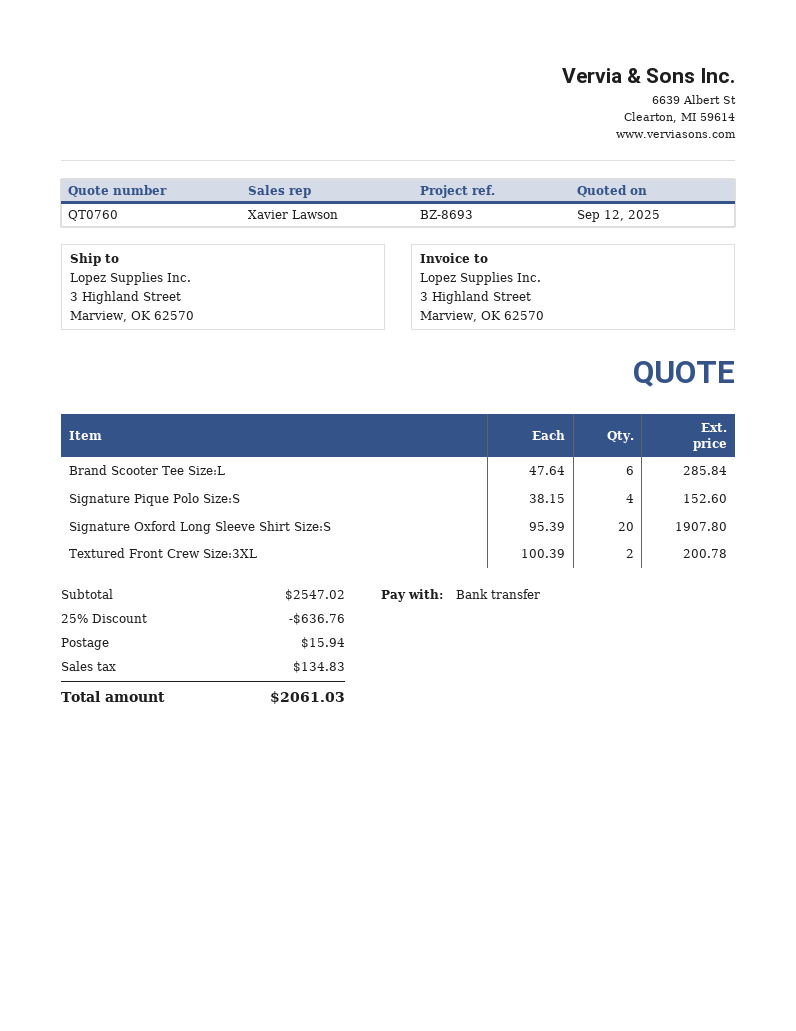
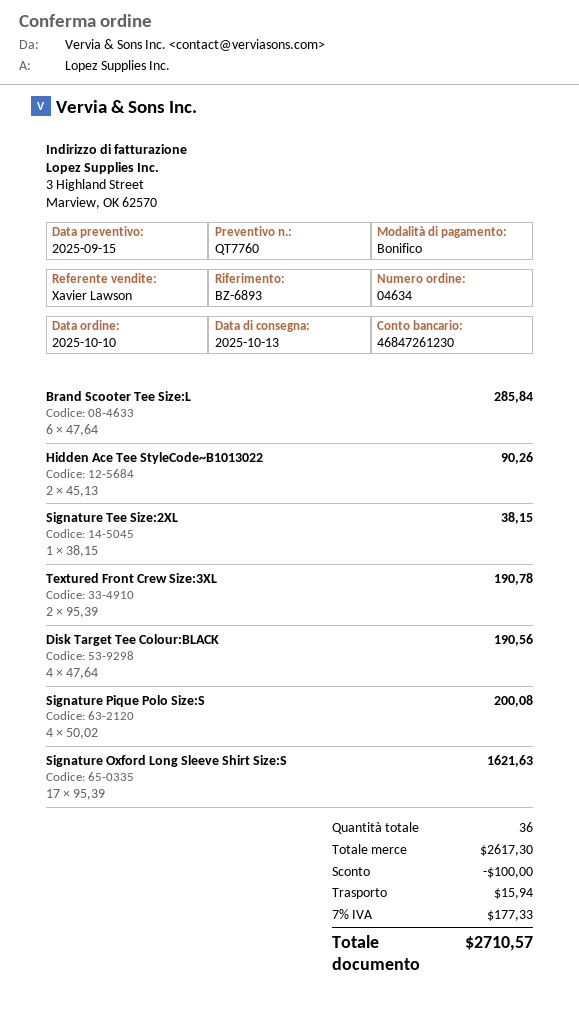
quote number: QT0760 -> QT7760
quote date: 2025-09-12 -> 2025-09-15
reference: BZ-8693 -> BZ-6893
Signature Pique Polo Size:S: 4 x 38.15 = 152.60 -> 4 x 50.02 = 200.08
Signature Oxford Long Sleeve Shirt Size:S: 20 x 95.39 = 1907.80 -> 17 x 95.39 = 1621.63
Textured Front Crew Size:3XL: 2 x 100.39 = 200.78 -> 2 x 95.39 = 190.78
Hidden Ace Tee StyleCode~B1013022: none -> 2 x 45.13 = 90.26
Signature Tee Size:2XL: none -> 1 x 38.15 = 38.15
Disk Target Tee Colour:BLACK: none -> 4 x 47.64 = 190.56
subtotal: 2547.02 -> 2617.30
discount: 636.76 -> 100.00
tax: 134.83 -> 177.33
total: 2061.03 -> 2710.57

